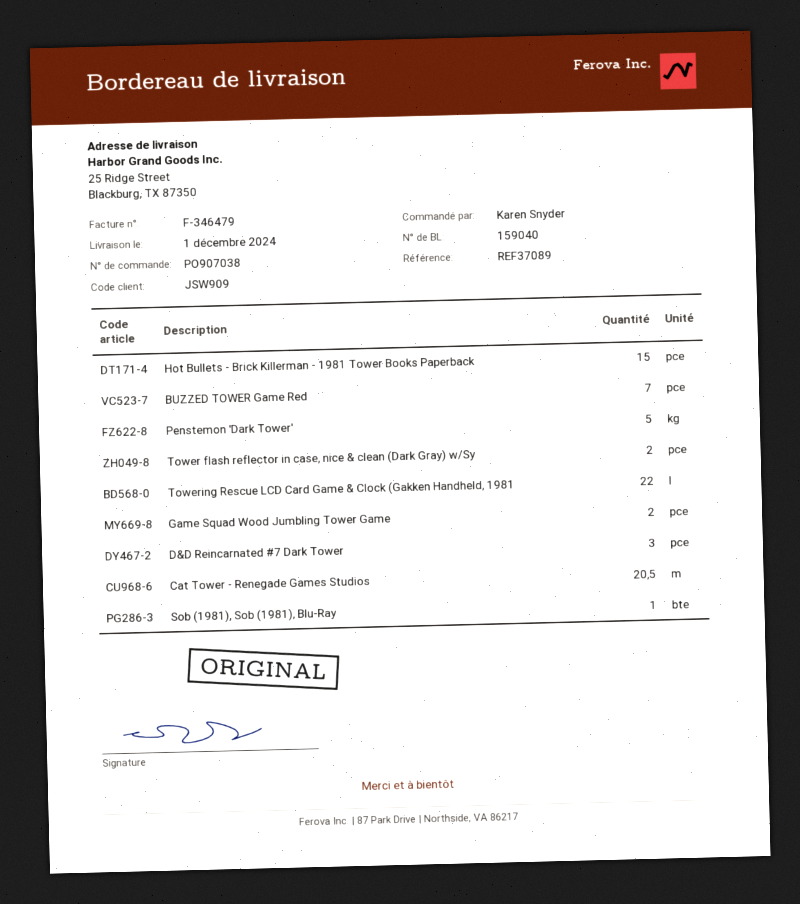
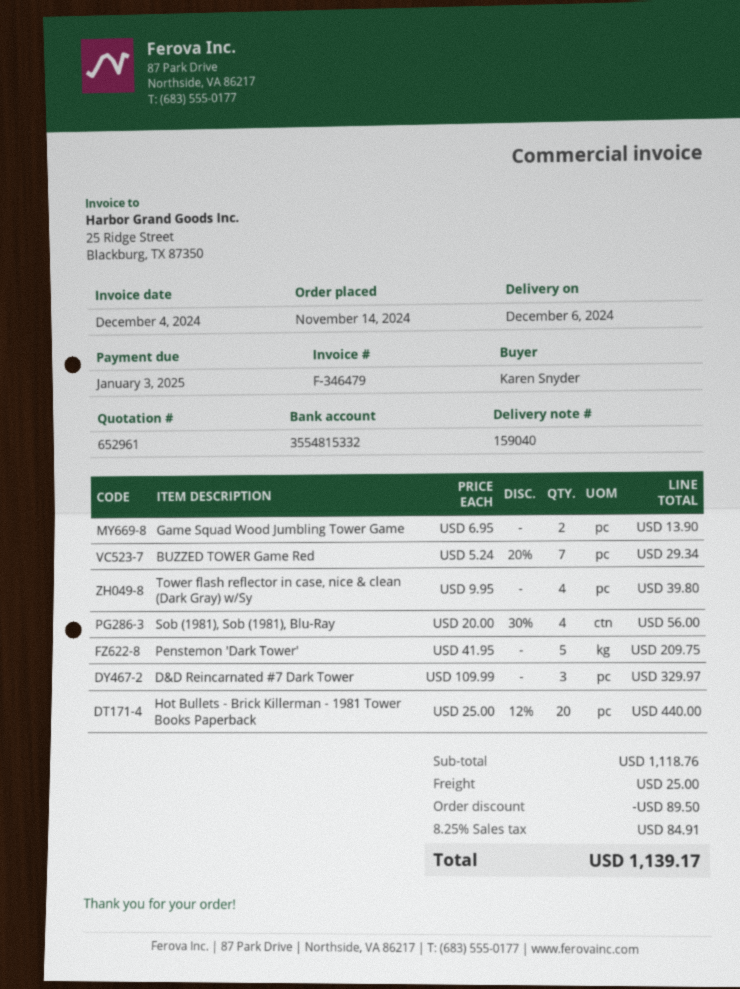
delivery date: 2024-12-01 -> 2024-12-06
Hot Bullets - Brick Killerman - 1981 Tower Books Paperback: 15 -> 20
Tower flash reflector in case, nice & clean (Dark Gray) w/Sy: 2 -> 4
Towering Rescue LCD Card Game & Clock (Gakken Handheld, 1981: 22 -> none
Cat Tower - Renegade Games Studios: 20.5 -> none
Sob (1981), Sob (1981), Blu-Ray: 1 -> 4

